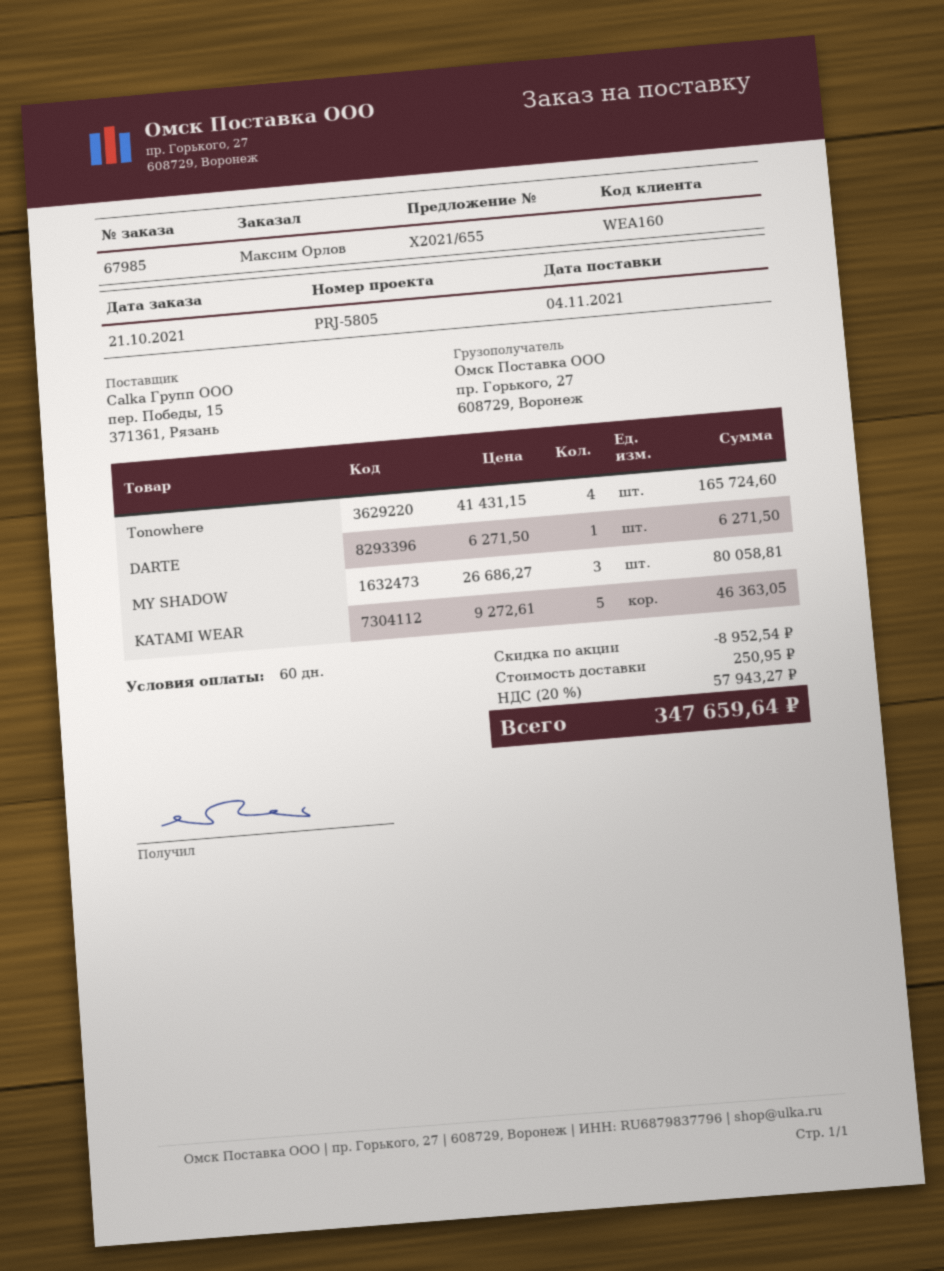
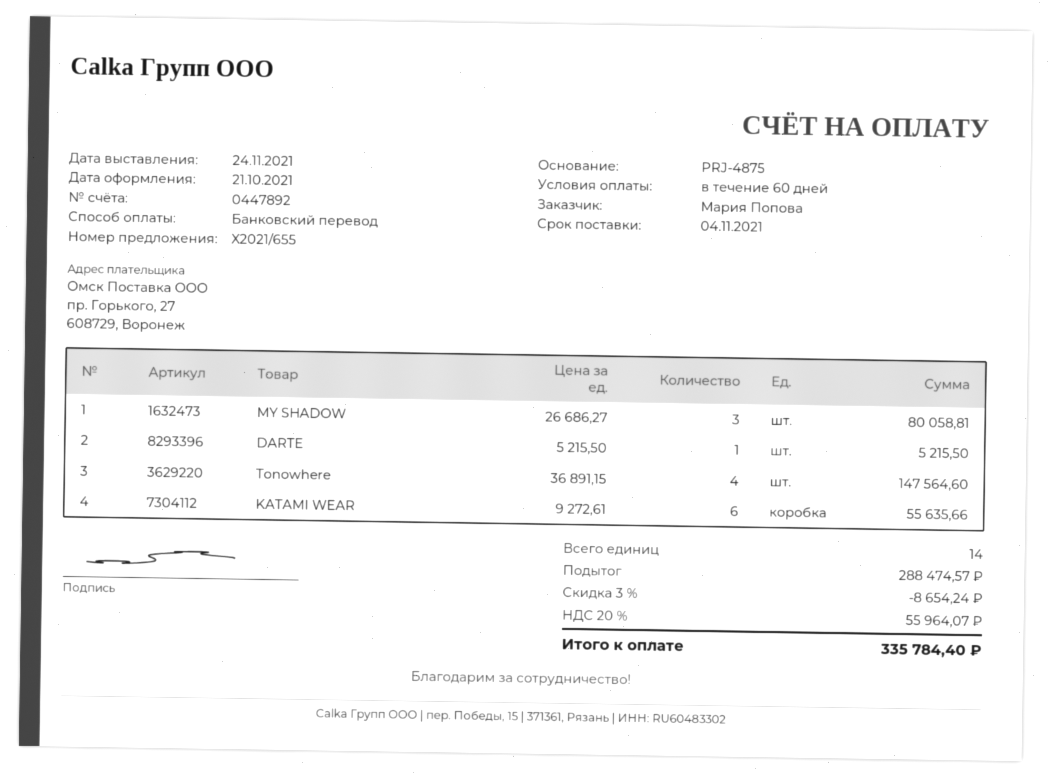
reference: PRJ-5805 -> PRJ-4875
ordered by: Максим Орлов -> Мария Попова
Tonowhere: 4 x 41431.15 = 165724.60 -> 4 x 36891.15 = 147564.60
DARTE: 1 x 6271.50 = 6271.50 -> 1 x 5215.50 = 5215.50
KATAMI WEAR: 5 x 9272.61 = 46363.05 -> 6 x 9272.61 = 55635.66
discount: 8952.54 -> 8654.24
shipping: 250.95 -> none
tax: 20% = 57943.27 -> 20% = 55964.07
total: 347659.64 -> 335784.40

